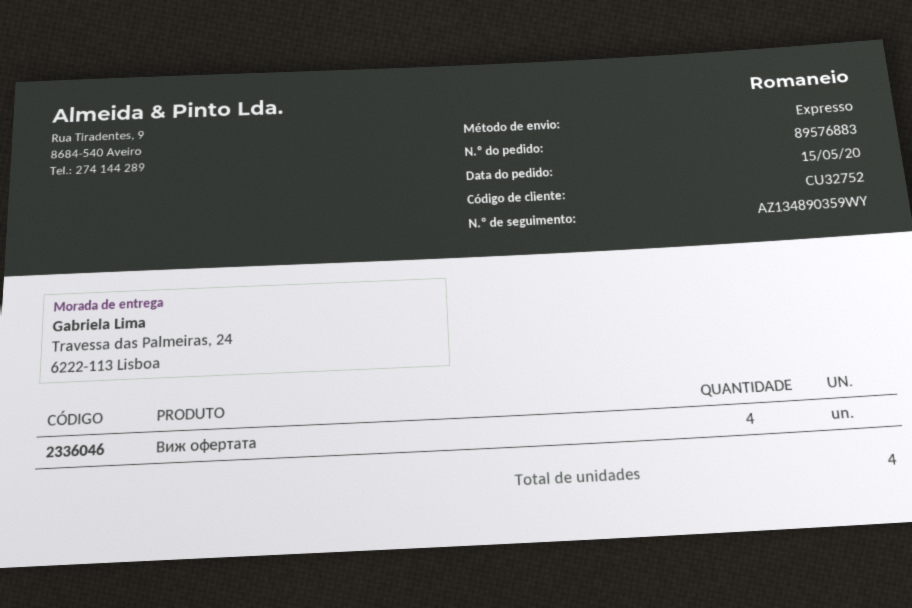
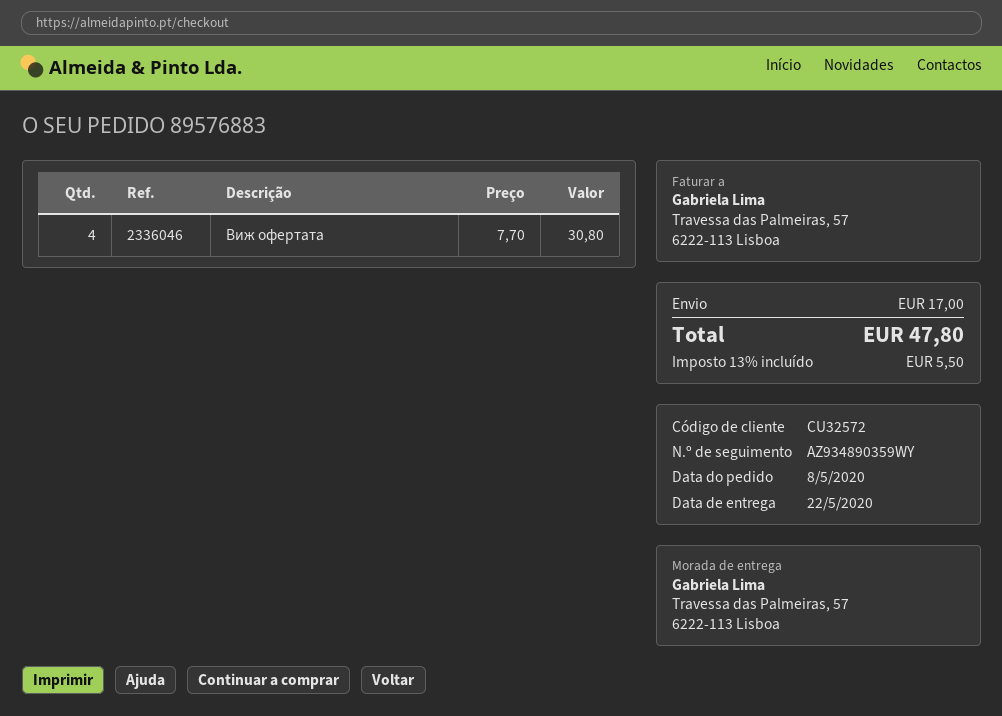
order date: 2020-05-15 -> 2020-05-08
customer number: CU32752 -> CU32572
tracking number: AZ134890359WY -> AZ934890359WY
ship to: Travessa das Palmeiras, 24, 6222-113 Lisboa -> Travessa das Palmeiras, 57, 6222-113 Lisboa

